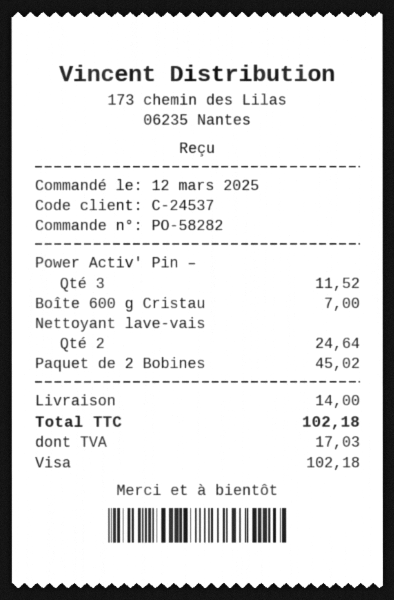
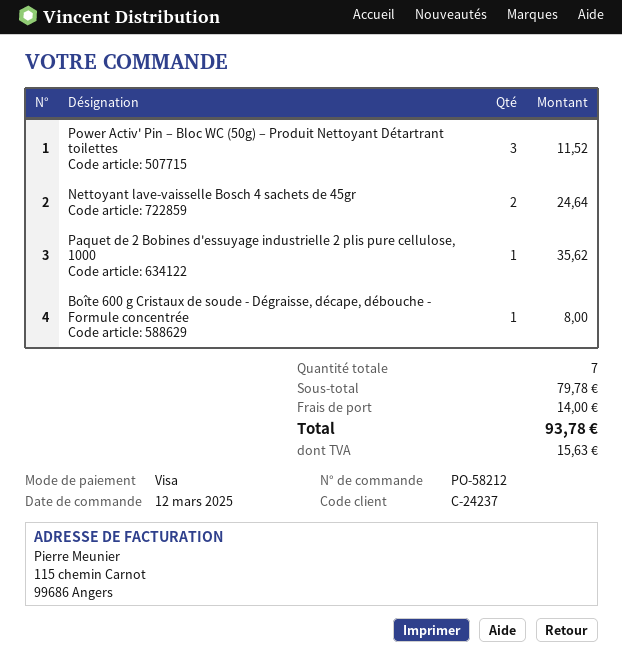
order number: PO-58282 -> PO-58212
customer number: C-24537 -> C-24237
Boîte 600 g Cristau: 1 for 7.00 -> 1 for 8.00
Paquet de 2 Bobines: 1 for 45.02 -> 1 for 35.62
tax: 17.03 -> 15.63
total: 102.18 -> 93.78

